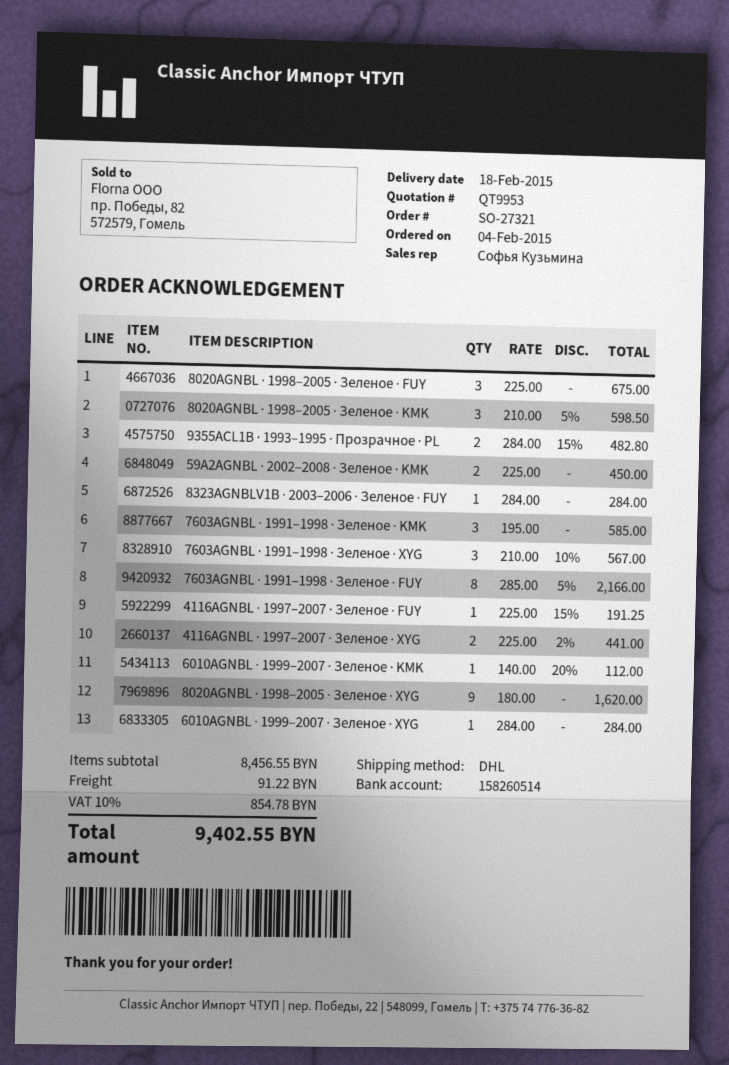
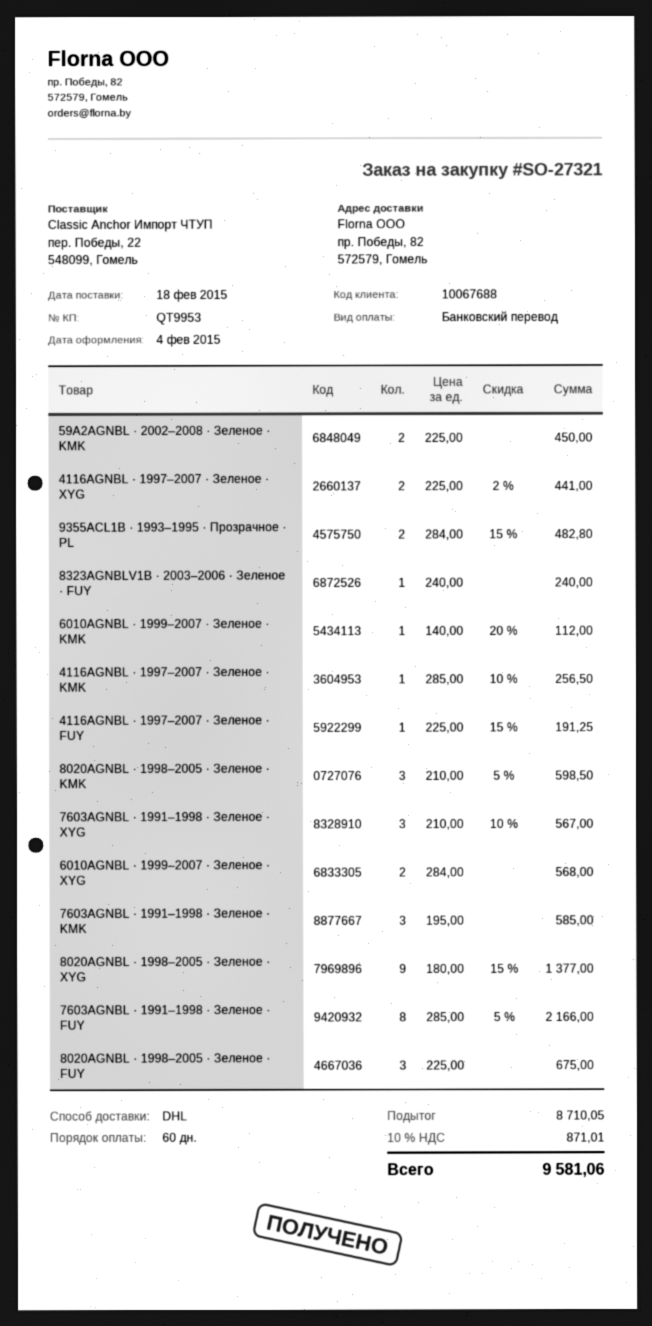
8323AGNBLV1B · 2003–2006 · Зеленое · FUY: 1 x 284.00 = 284.00 -> 1 x 240.00 = 240.00
8020AGNBL · 1998–2005 · Зеленое · XYG: 9 x 180.00 = 1620.00 -> 9 x 180.00 - 15% = 1377.00
6010AGNBL · 1999–2007 · Зеленое · XYG: 1 x 284.00 = 284.00 -> 2 x 284.00 = 568.00
4116AGNBL · 1997–2007 · Зеленое · KMK: none -> 1 x 285.00 - 10% = 256.50
subtotal: 8456.55 -> 8710.05
shipping: 91.22 -> none
tax: 10% = 854.78 -> 10% = 871.01
total: 9402.55 -> 9581.06

